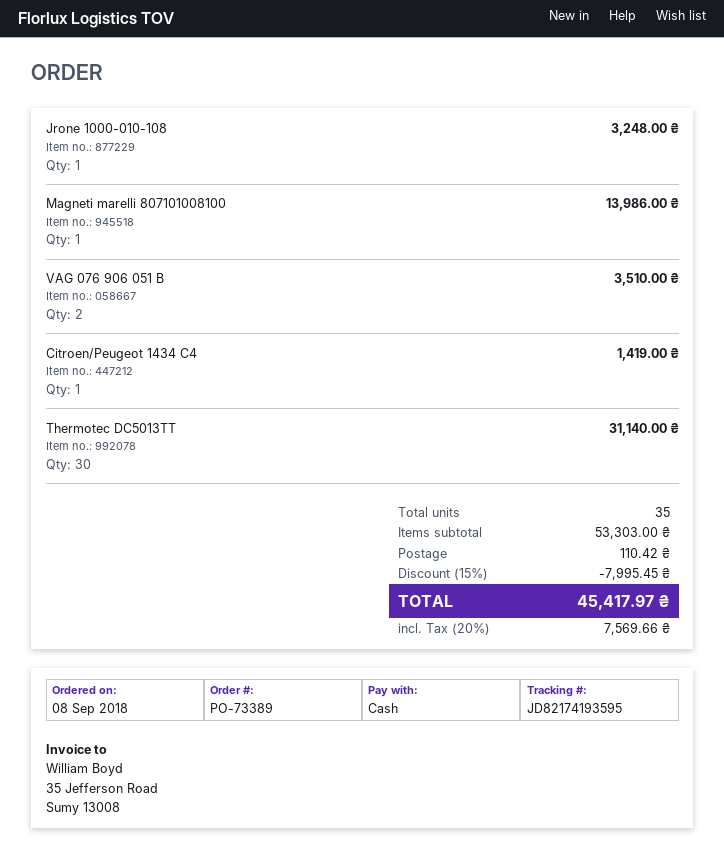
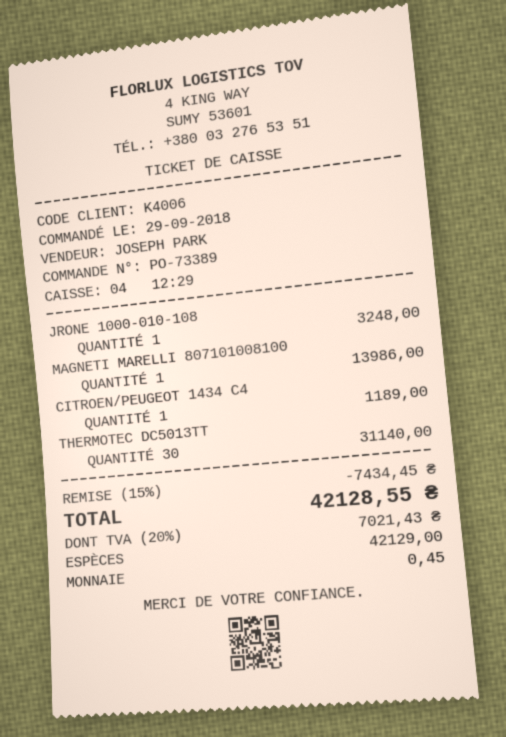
order date: 2018-09-08 -> 2018-09-29
VAG 076 906 051 B: 2 for 3510.00 -> none
Citroen/Peugeot 1434 C4: 1 for 1419.00 -> 1 for 1189.00
discount: 15% = 7995.45 -> 15% = 7434.45
shipping: 110.42 -> none
tax: 20% = 7569.66 -> 20% = 7021.43
total: 45417.97 -> 42128.55

